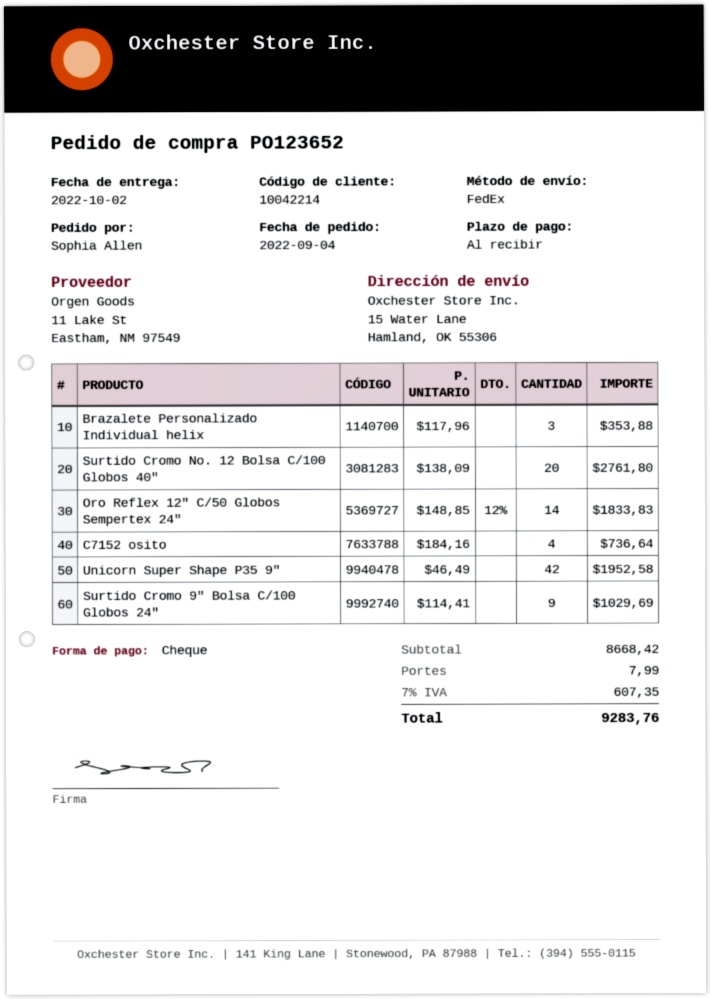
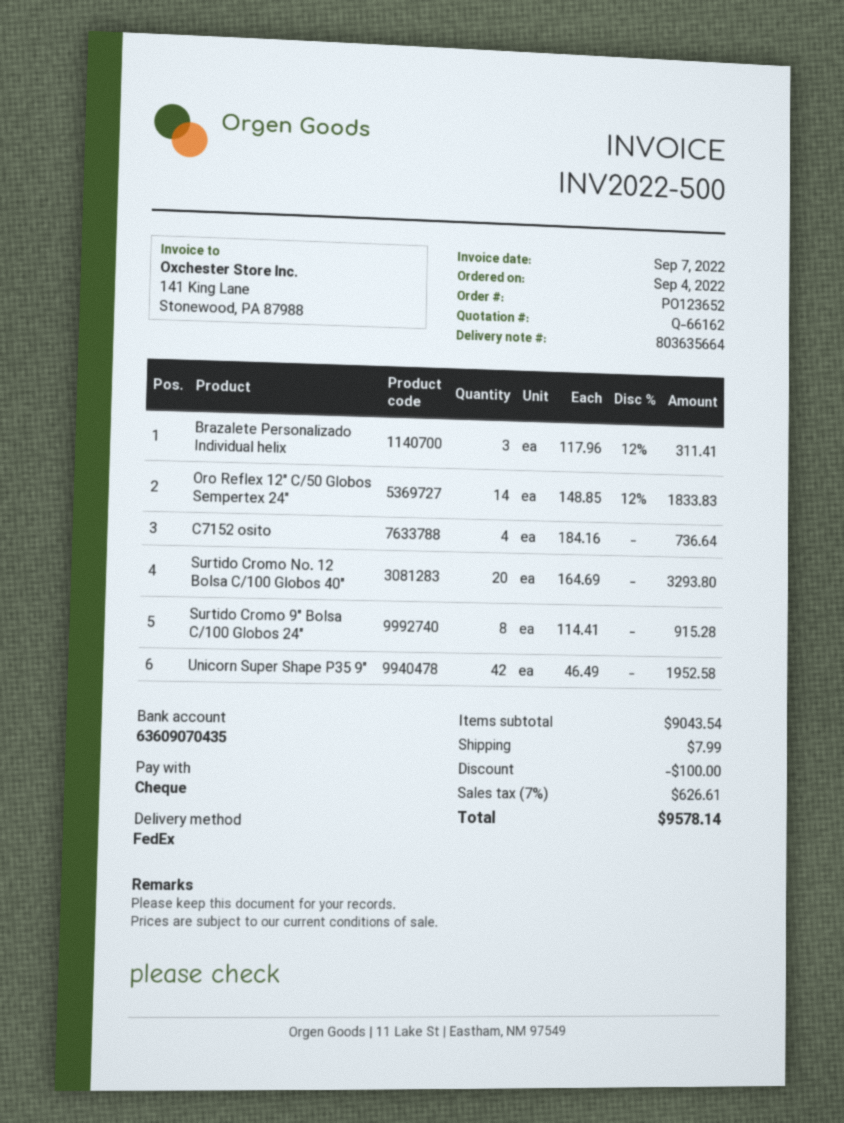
Brazalete Personalizado Individual helix: 3 x 117.96 = 353.88 -> 3 x 117.96 - 12% = 311.41
Surtido Cromo No. 12 Bolsa C/100 Globos 40": 20 x 138.09 = 2761.80 -> 20 x 164.69 = 3293.80
Surtido Cromo 9" Bolsa C/100 Globos 24": 9 x 114.41 = 1029.69 -> 8 x 114.41 = 915.28
subtotal: 8668.42 -> 9043.54
discount: none -> 100.00
tax: 7% = 607.35 -> 7% = 626.61
total: 9283.76 -> 9578.14

